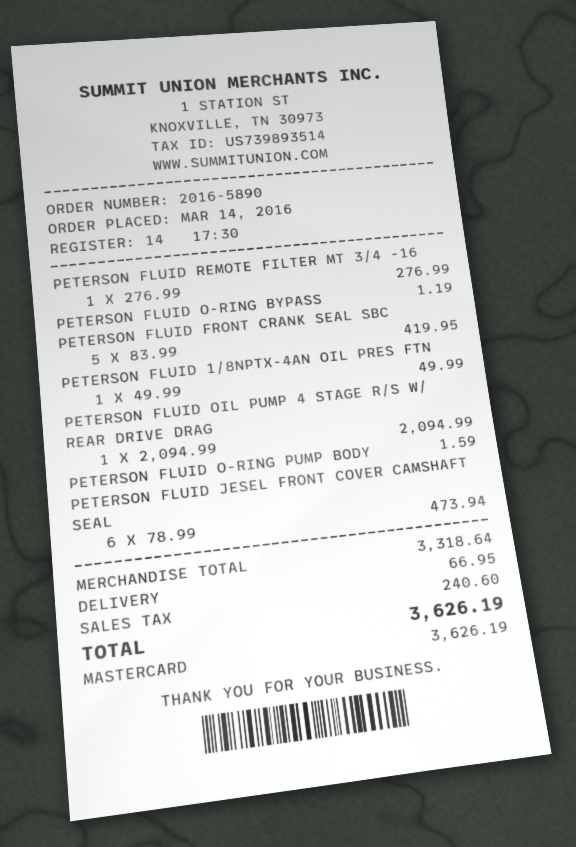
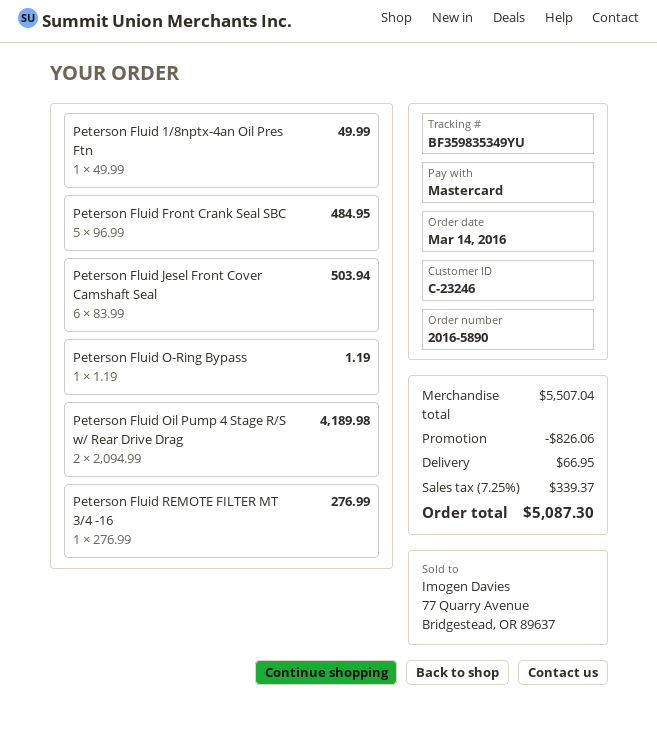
PETERSON FLUID FRONT CRANK SEAL SBC: 5 x 83.99 = 419.95 -> 5 x 96.99 = 484.95
PETERSON FLUID OIL PUMP 4 STAGE R/S W/ REAR DRIVE DRAG: 1 x 2094.99 = 2094.99 -> 2 x 2094.99 = 4189.98
PETERSON FLUID O-RING PUMP BODY: 1 x 1.59 = 1.59 -> none
PETERSON FLUID JESEL FRONT COVER CAMSHAFT SEAL: 6 x 78.99 = 473.94 -> 6 x 83.99 = 503.94
subtotal: 3318.64 -> 5507.04
discount: none -> 826.06
tax: 240.60 -> 339.37
total: 3626.19 -> 5087.30

